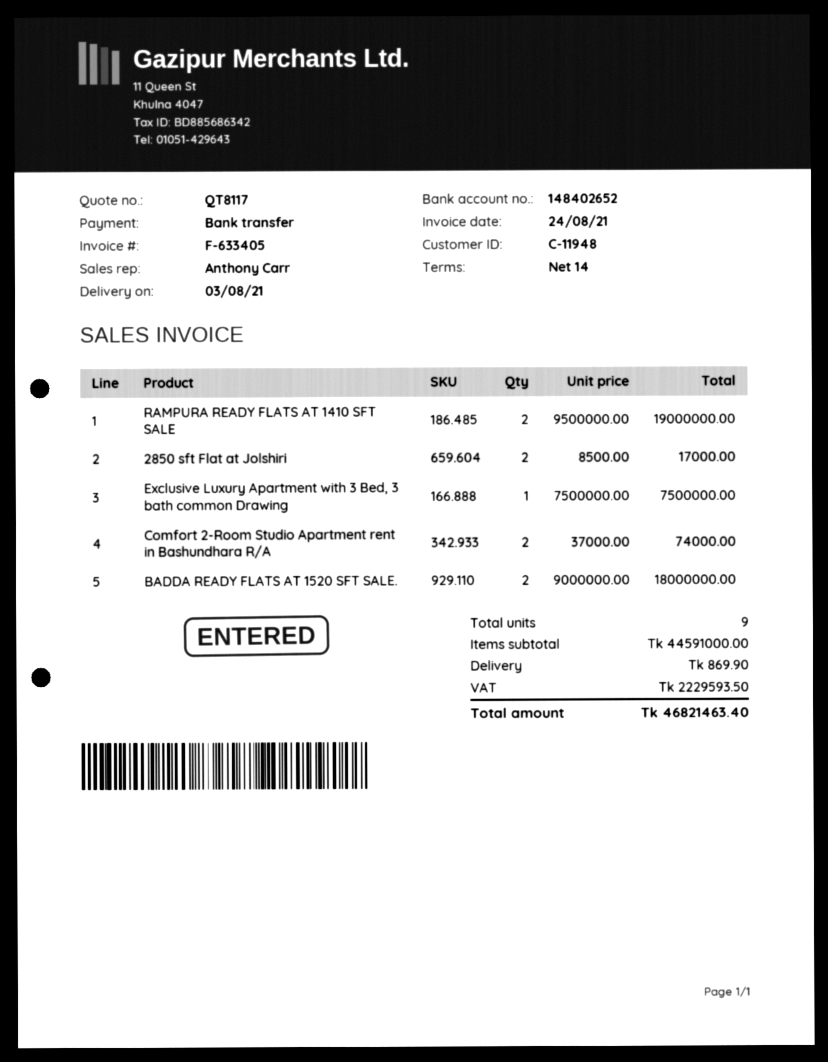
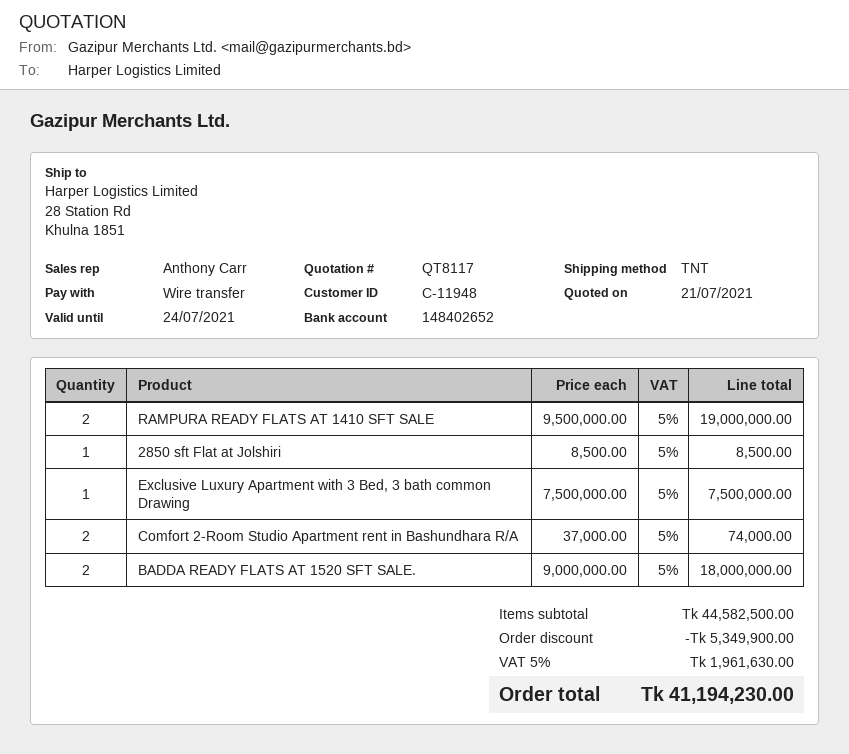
2850 sft Flat at Jolshiri: 2 x 8500.00 = 17000.00 -> 1 x 8500.00 = 8500.00
subtotal: 44591000.00 -> 44582500.00
discount: none -> 5349900.00
shipping: 869.90 -> none
tax: 2229593.50 -> 1961630.00
total: 46821463.40 -> 41194230.00

